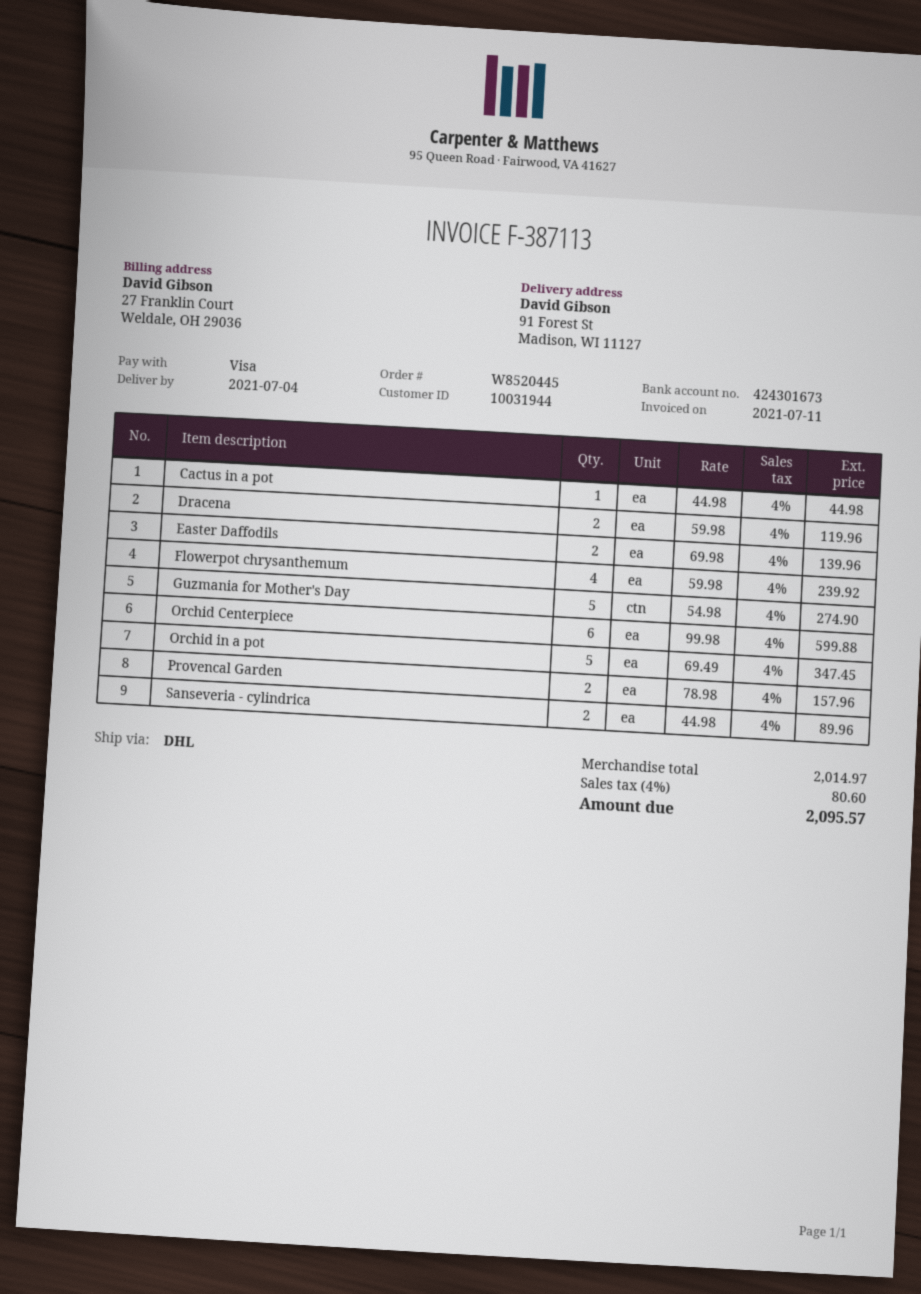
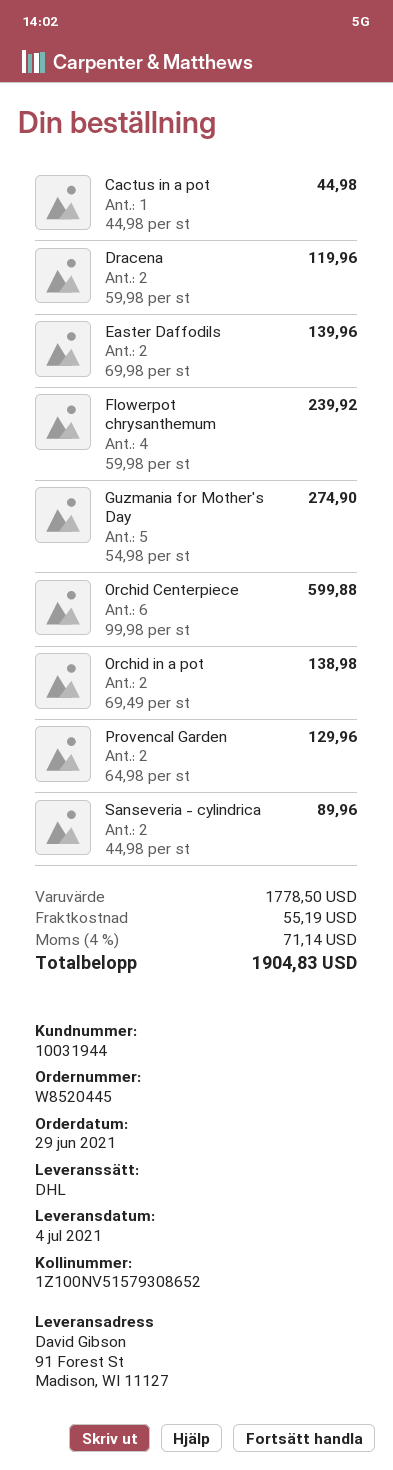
Orchid in a pot: 5 x 69.49 = 347.45 -> 2 x 69.49 = 138.98
Provencal Garden: 2 x 78.98 = 157.96 -> 2 x 64.98 = 129.96
subtotal: 2014.97 -> 1778.50
shipping: none -> 55.19
tax: 4% = 80.60 -> 4% = 71.14
total: 2095.57 -> 1904.83

